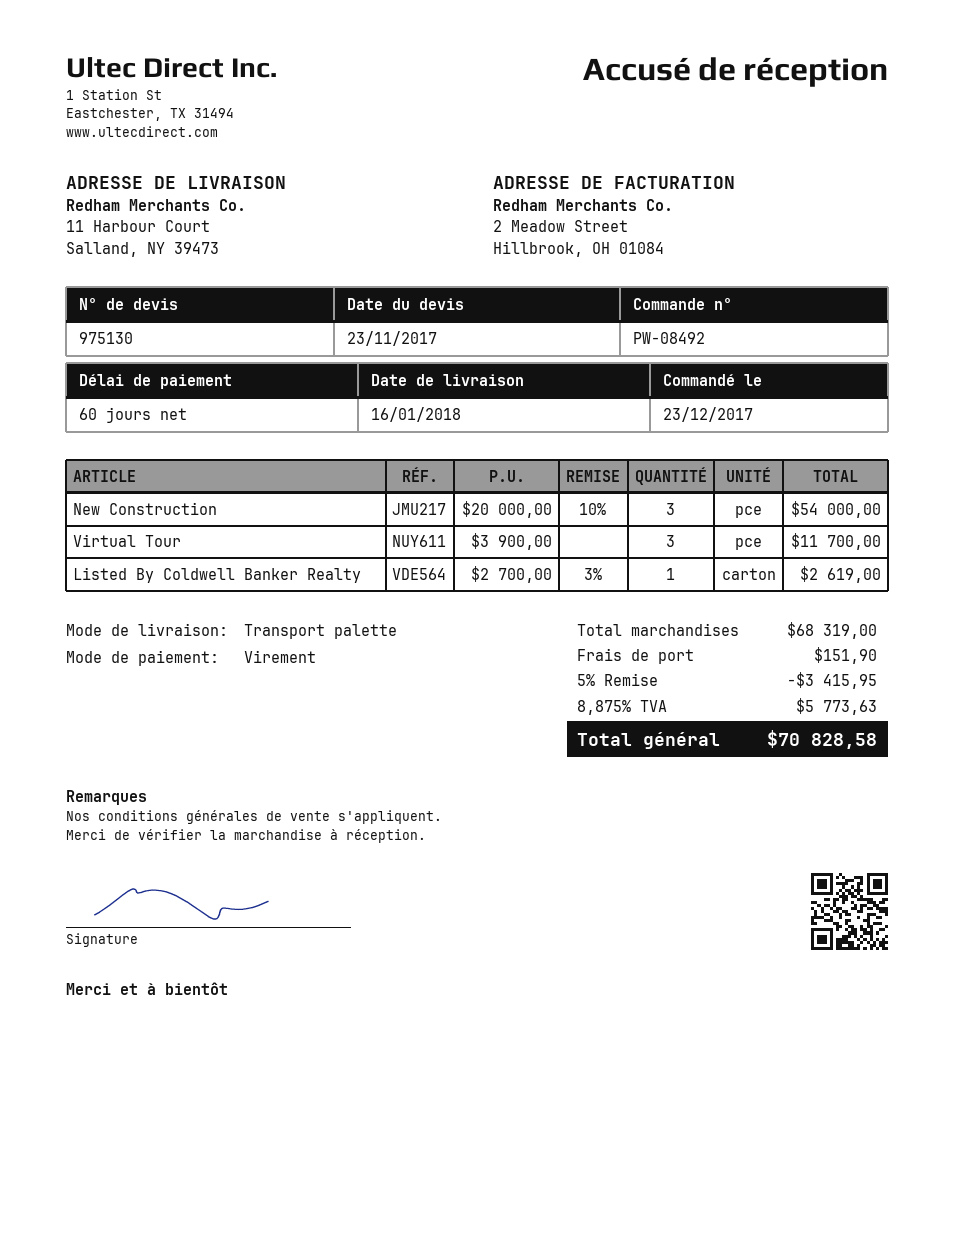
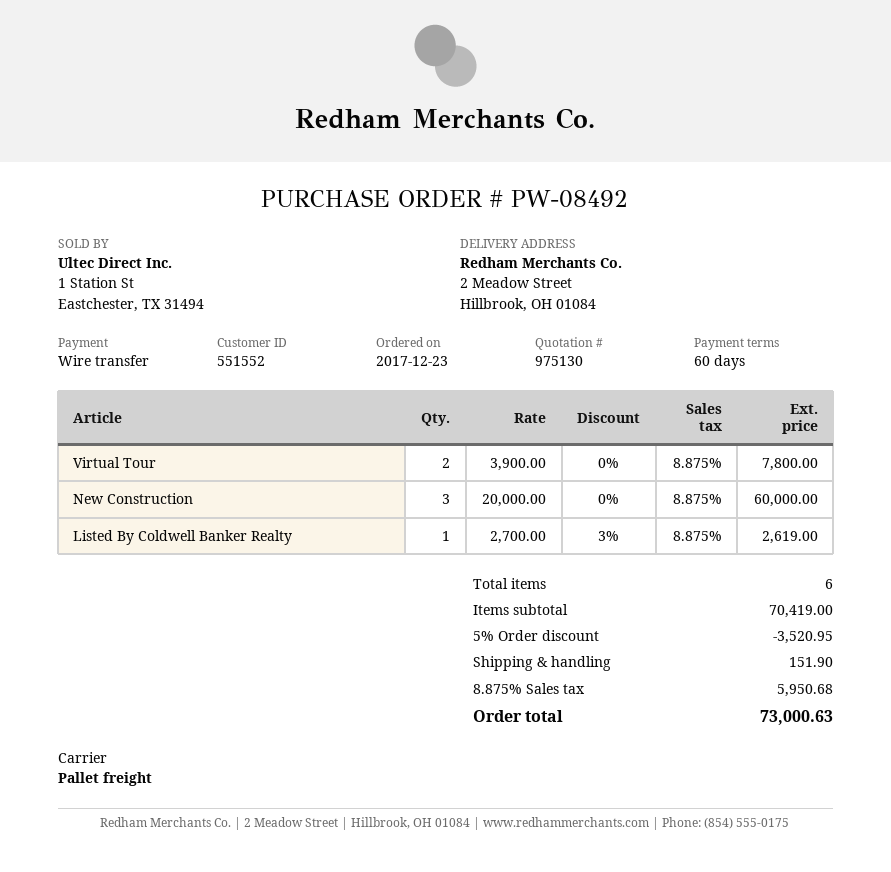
ship to: 11 Harbour Court, Salland, NY 39473 -> 2 Meadow Street, Hillbrook, OH 01084
New Construction: 3 x 20000.00 - 10% = 54000.00 -> 3 x 20000.00 = 60000.00
Virtual Tour: 3 x 3900.00 = 11700.00 -> 2 x 3900.00 = 7800.00
subtotal: 68319.00 -> 70419.00
discount: 5% = 3415.95 -> 5% = 3520.95
tax: 8.875% = 5773.63 -> 8.875% = 5950.68
total: 70828.58 -> 73000.63

